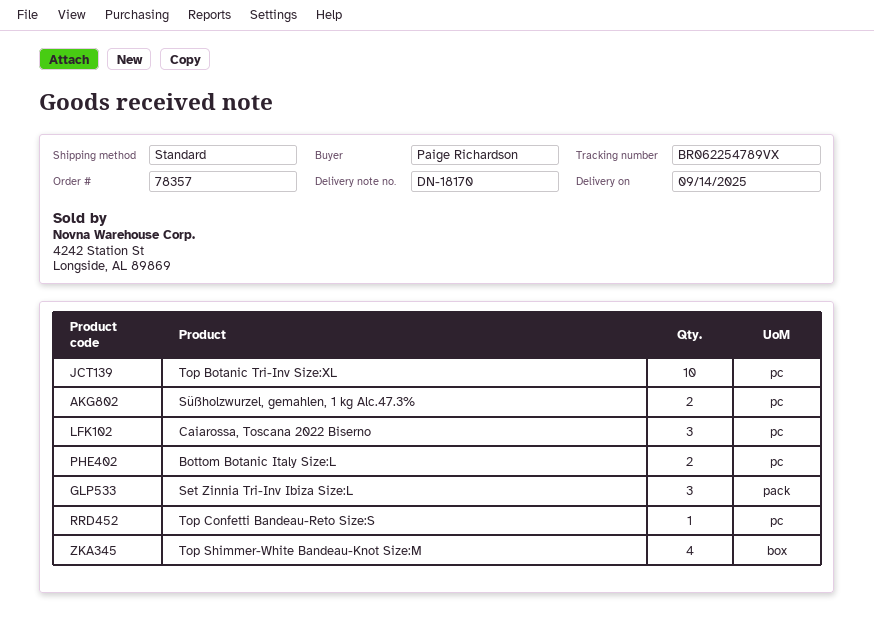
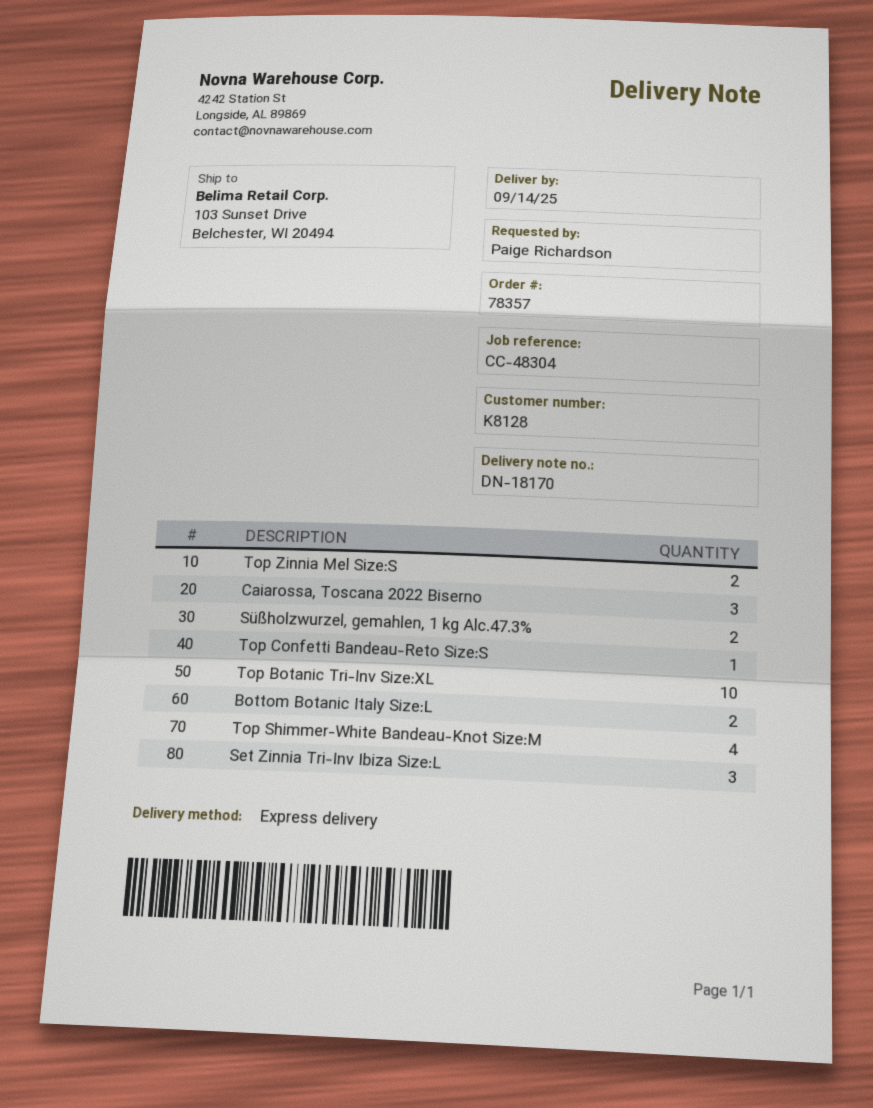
shipping method: standard -> express
Top Zinnia Mel Size:S: none -> 2

